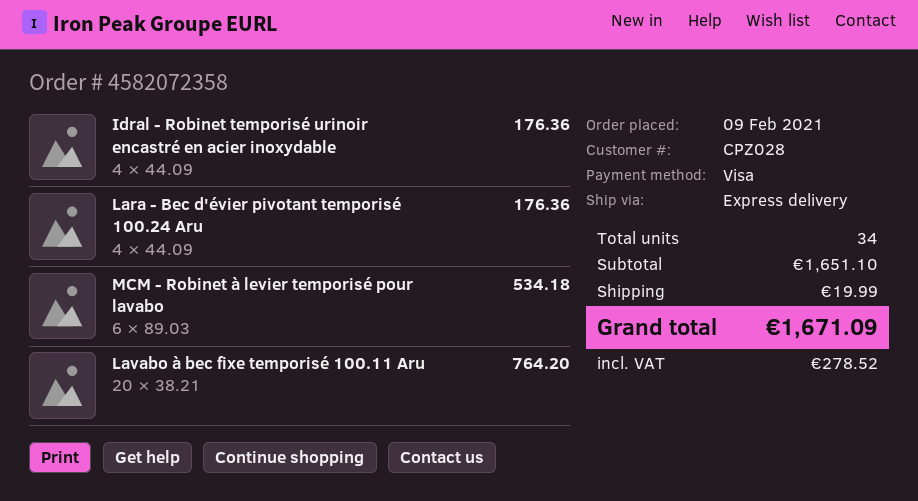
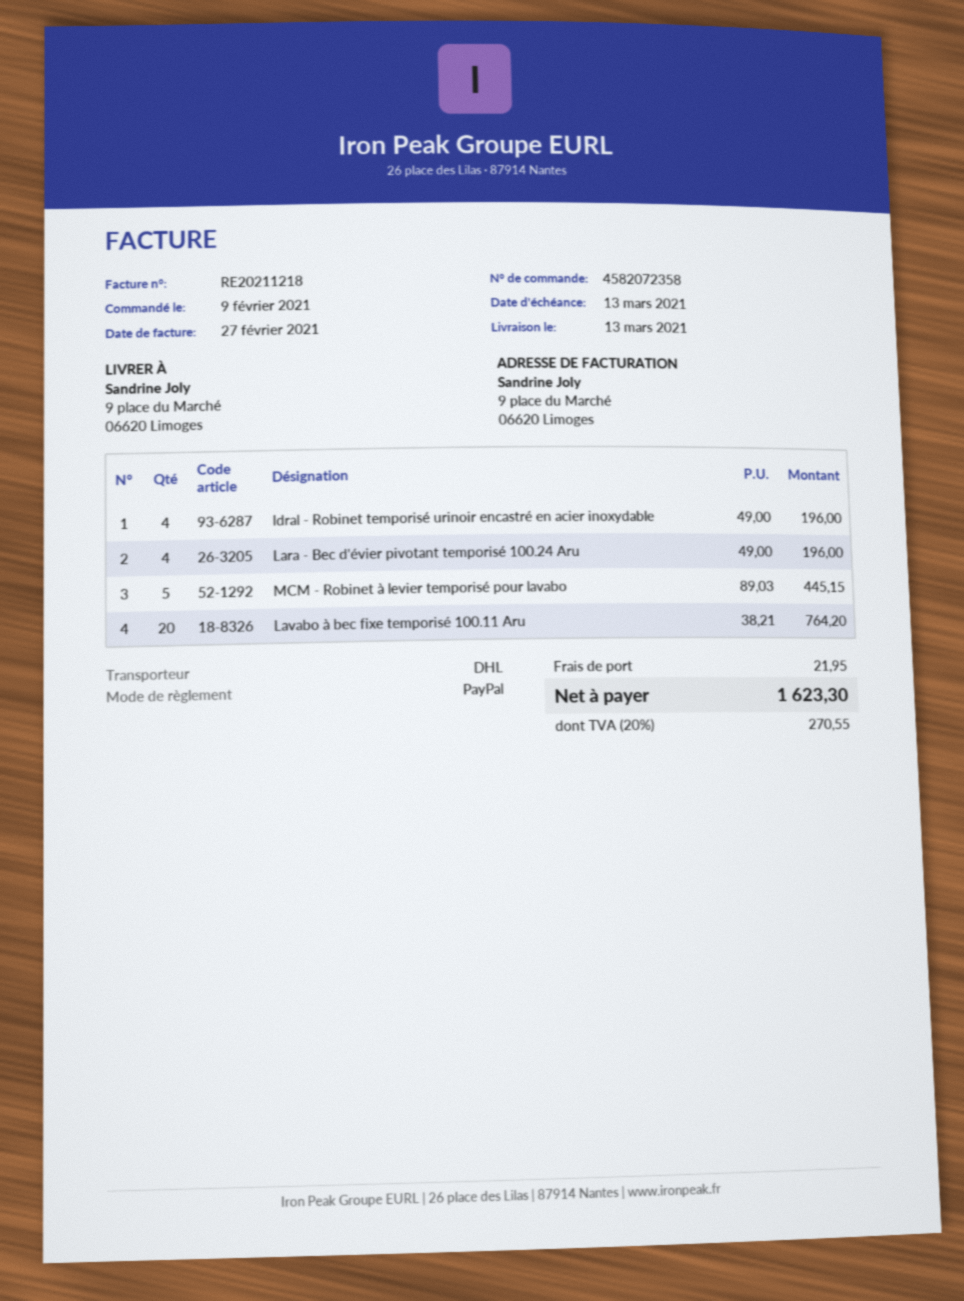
payment method: Visa -> PayPal
shipping method: express -> DHL
Idral - Robinet temporisé urinoir encastré en acier inoxydable: 4 x 44.09 = 176.36 -> 4 x 49.00 = 196.00
Lara - Bec d'évier pivotant temporisé 100.24 Aru: 4 x 44.09 = 176.36 -> 4 x 49.00 = 196.00
MCM - Robinet à levier temporisé pour lavabo: 6 x 89.03 = 534.18 -> 5 x 89.03 = 445.15
shipping: 19.99 -> 21.95
tax: 278.52 -> 270.55
total: 1671.09 -> 1623.30

